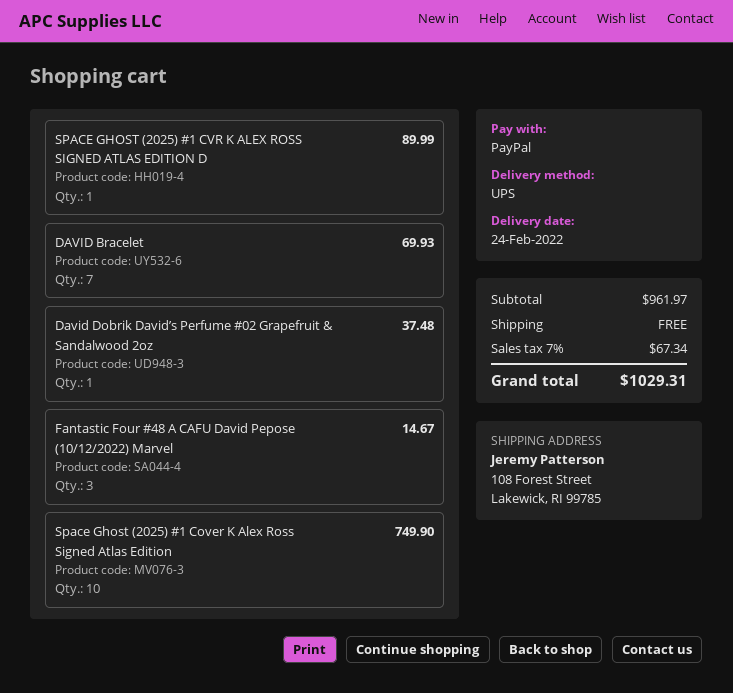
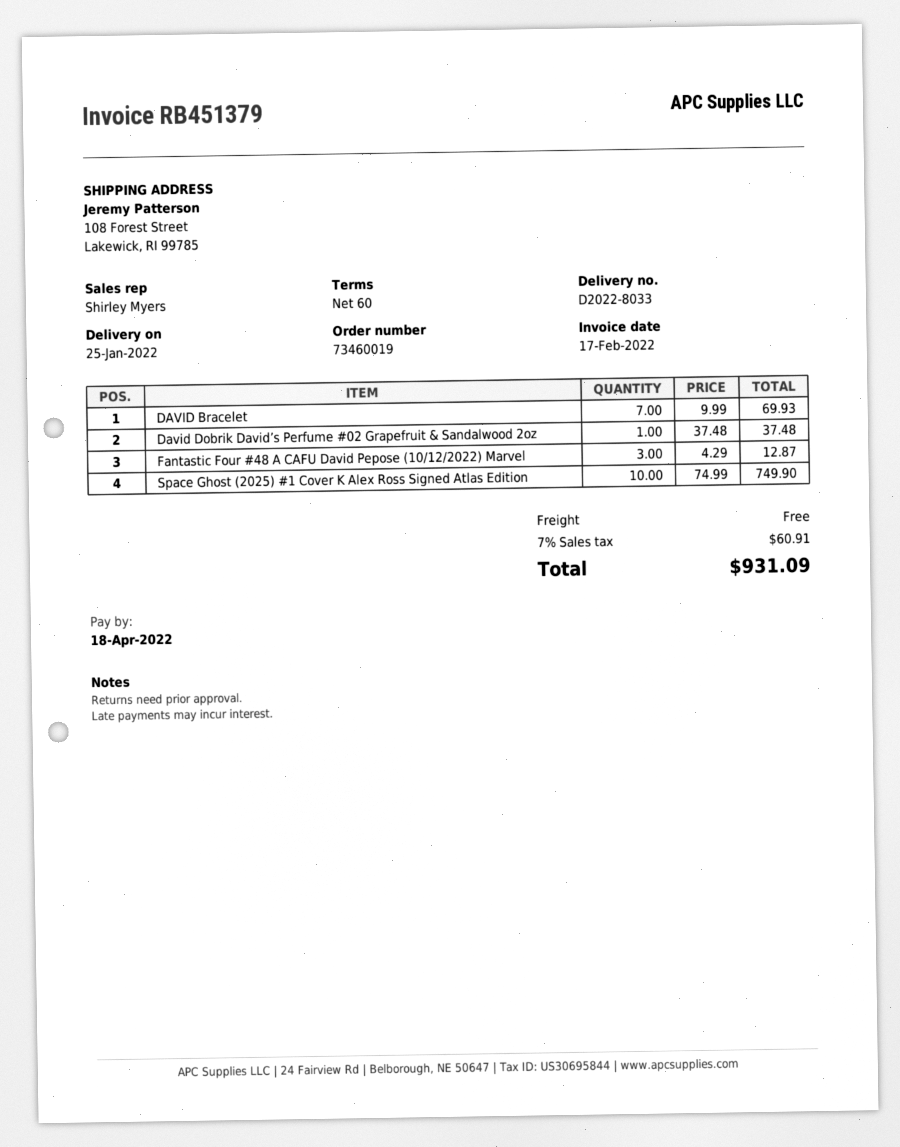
delivery date: 2022-02-24 -> 2022-01-25
SPACE GHOST (2025) #1 CVR K ALEX ROSS SIGNED ATLAS EDITION D: 1 for 89.99 -> none
Fantastic Four #48 A CAFU David Pepose (10/12/2022) Marvel: 3 for 14.67 -> 3 for 12.87
tax: 7% = 67.34 -> 7% = 60.91
total: 1029.31 -> 931.09

